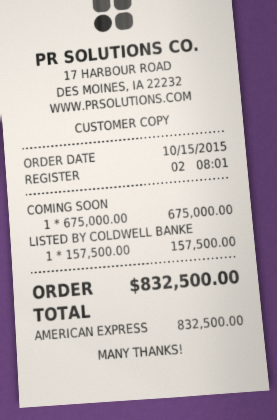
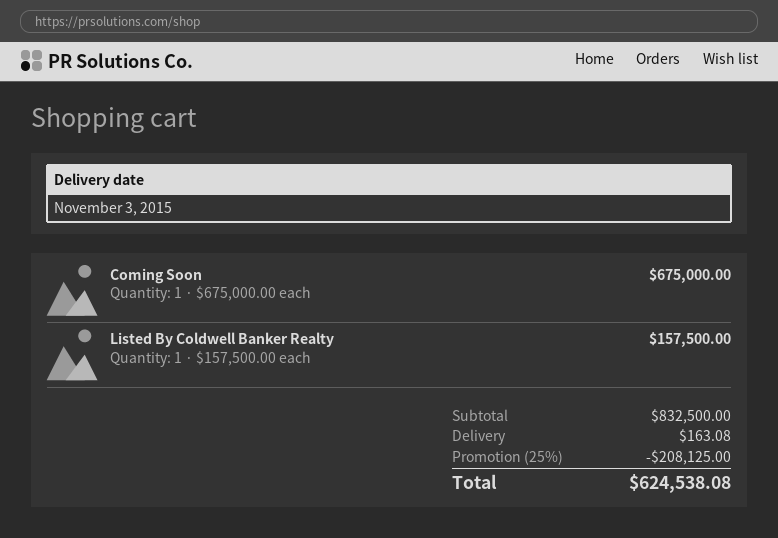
discount: none -> 25% = 208125.00
shipping: none -> 163.08
total: 832500.00 -> 624538.08

